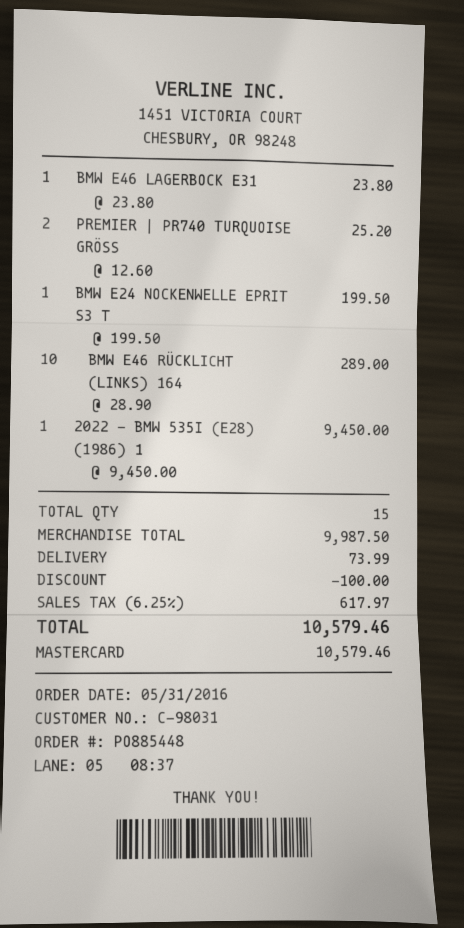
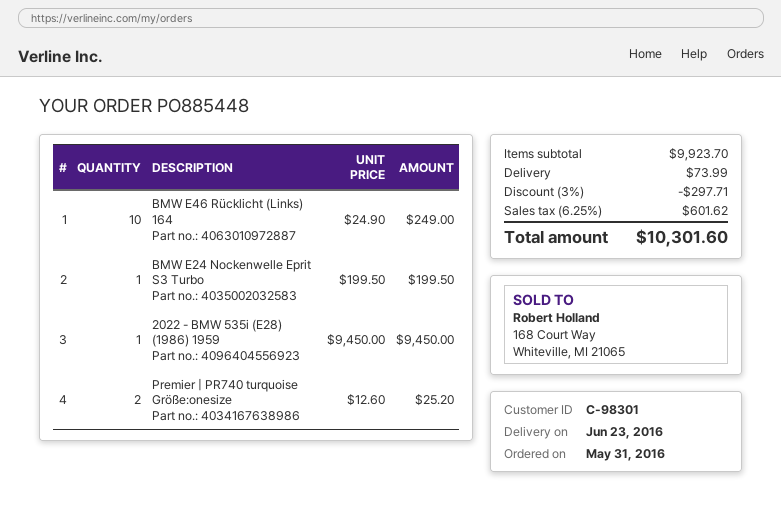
customer number: C-98031 -> C-98301
BMW E46 LAGERBOCK E31: 1 x 23.80 = 23.80 -> none
BMW E46 RÜCKLICHT (LINKS) 164: 10 x 28.90 = 289.00 -> 10 x 24.90 = 249.00
subtotal: 9987.50 -> 9923.70
discount: 100.00 -> 297.71
tax: 6.25% = 617.97 -> 6.25% = 601.62
total: 10579.46 -> 10301.60

